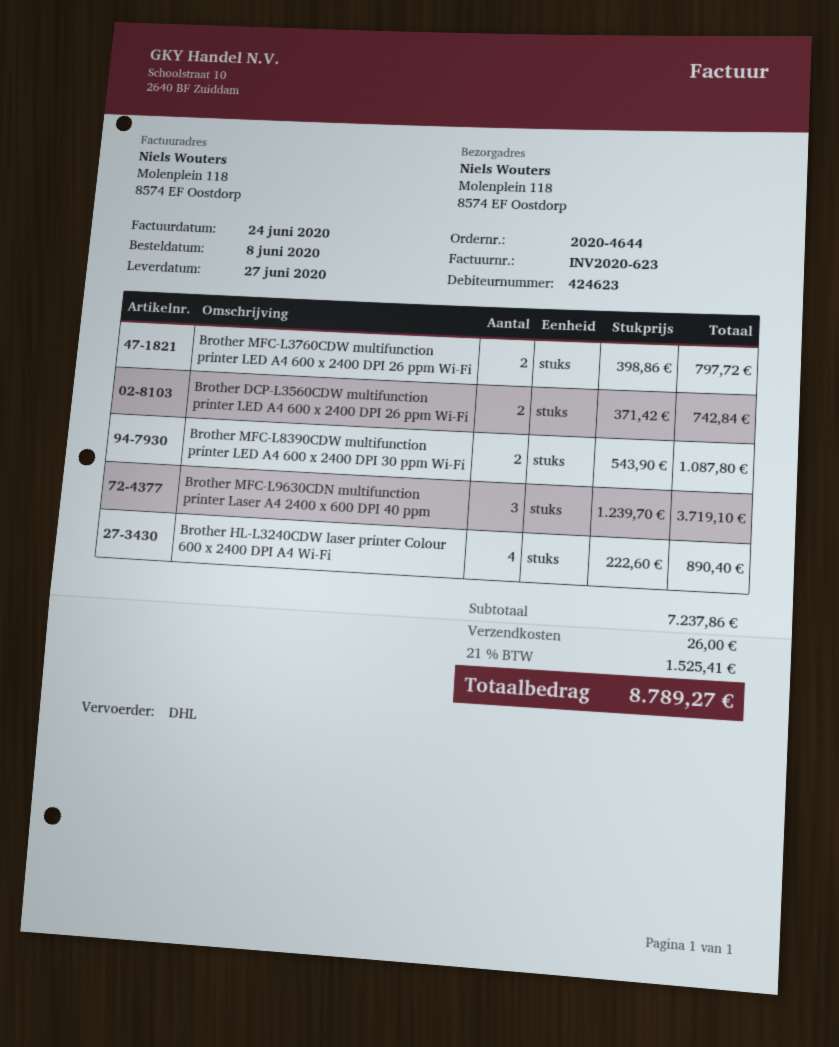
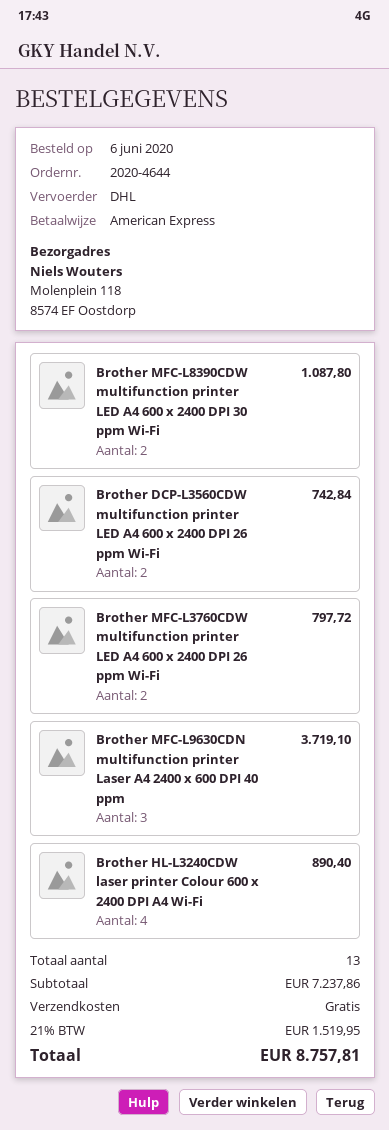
order date: 2020-06-08 -> 2020-06-06
shipping: 26.00 -> 0.00
tax: 21% = 1525.41 -> 21% = 1519.95
total: 8789.27 -> 8757.81

